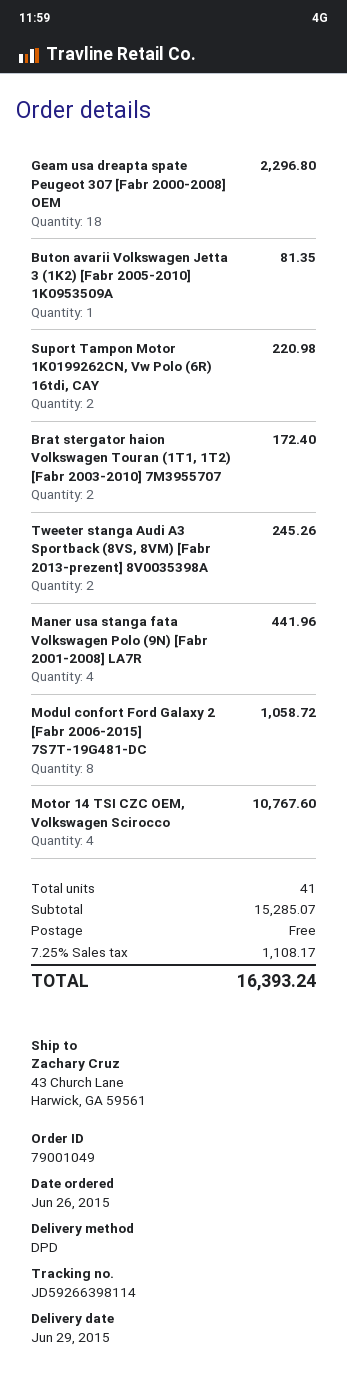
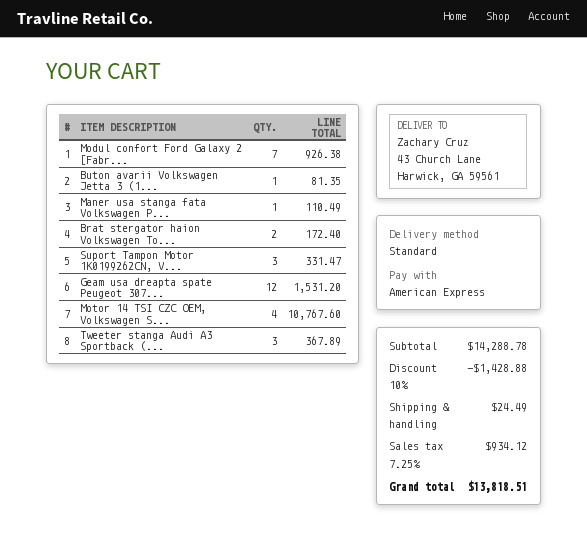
shipping method: DPD -> standard
Geam usa dreapta spate Peugeot 307 [Fabr 2000-2008] OEM: 18 for 2296.80 -> 12 for 1531.20
Suport Tampon Motor 1K0199262CN, Vw Polo (6R) 16tdi, CAY: 2 for 220.98 -> 3 for 331.47
Tweeter stanga Audi A3 Sportback (8VS, 8VM) [Fabr 2013-prezent] 8V0035398A: 2 for 245.26 -> 3 for 367.89
Maner usa stanga fata Volkswagen Polo (9N) [Fabr 2001-2008] LA7R: 4 for 441.96 -> 1 for 110.49
Modul confort Ford Galaxy 2 [Fabr 2006-2015] 7S7T-19G481-DC: 8 for 1058.72 -> 7 for 926.38
subtotal: 15285.07 -> 14288.78
discount: none -> 10% = 1428.88
shipping: 0.00 -> 24.49
tax: 7.25% = 1108.17 -> 7.25% = 934.12
total: 16393.24 -> 13818.51

